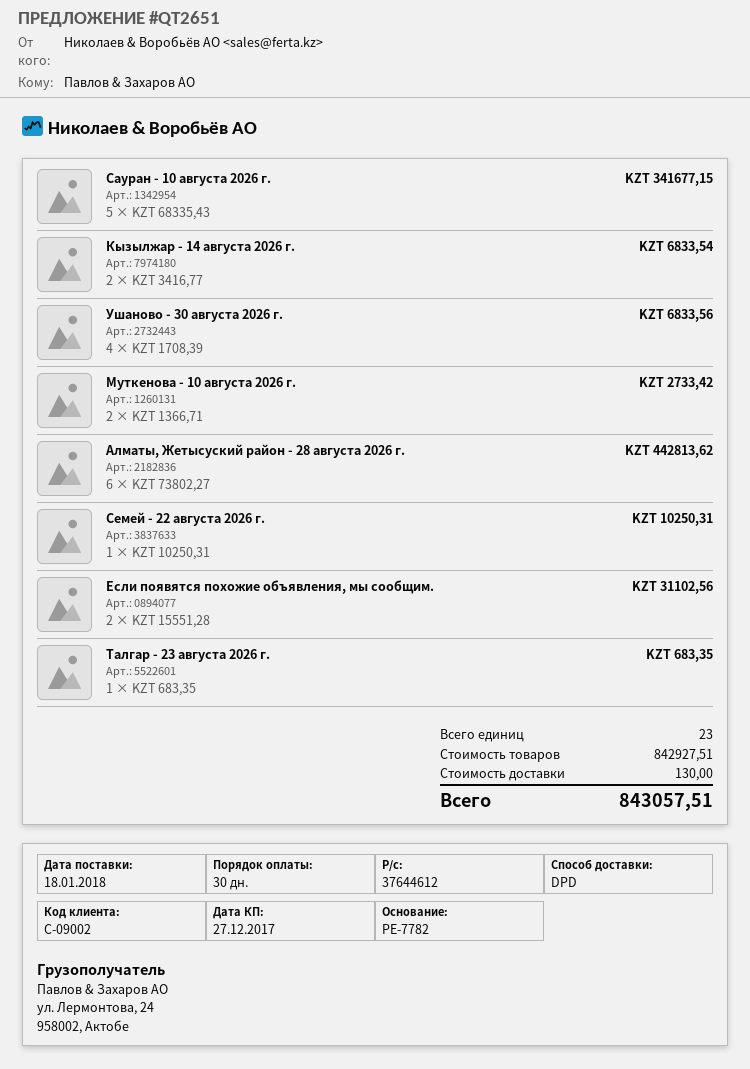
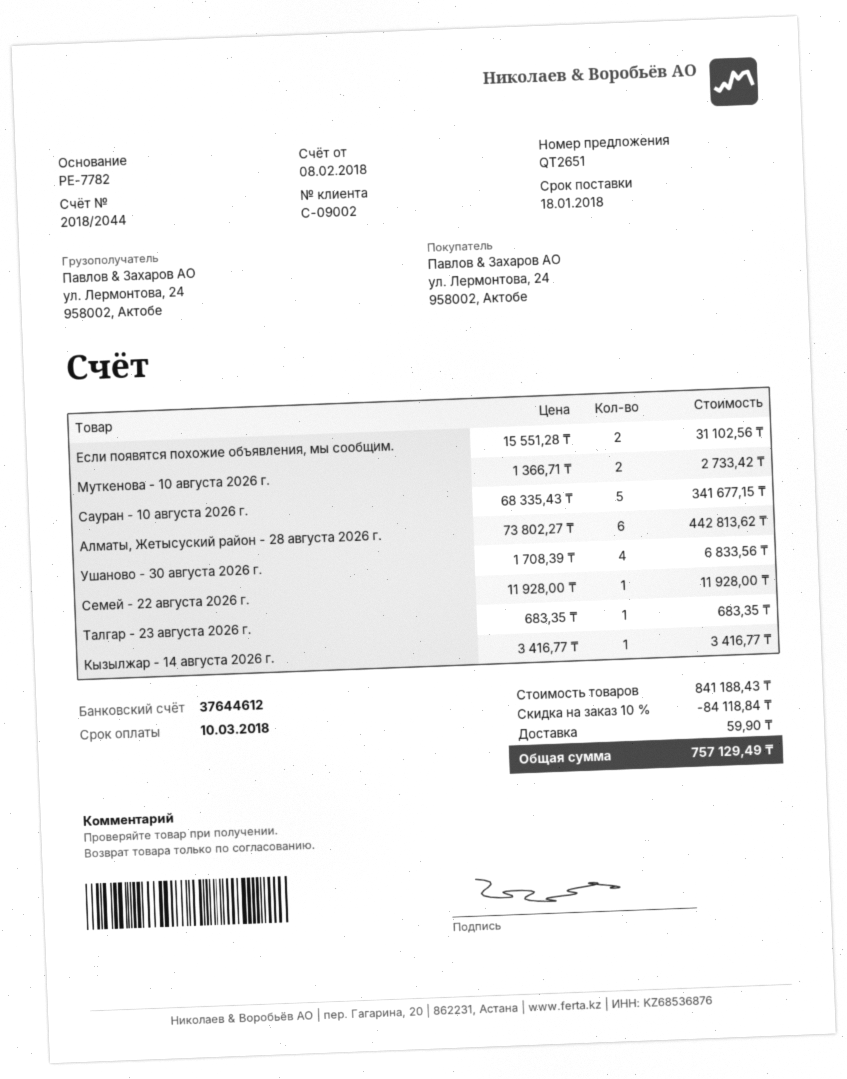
Кызылжар - 14 августа 2026 г.: 2 x 3416.77 = 6833.54 -> 1 x 3416.77 = 3416.77
Семей - 22 августа 2026 г.: 1 x 10250.31 = 10250.31 -> 1 x 11928.00 = 11928.00
subtotal: 842927.51 -> 841188.43
discount: none -> 10% = 84118.84
shipping: 130.00 -> 59.90
total: 843057.51 -> 757129.49

